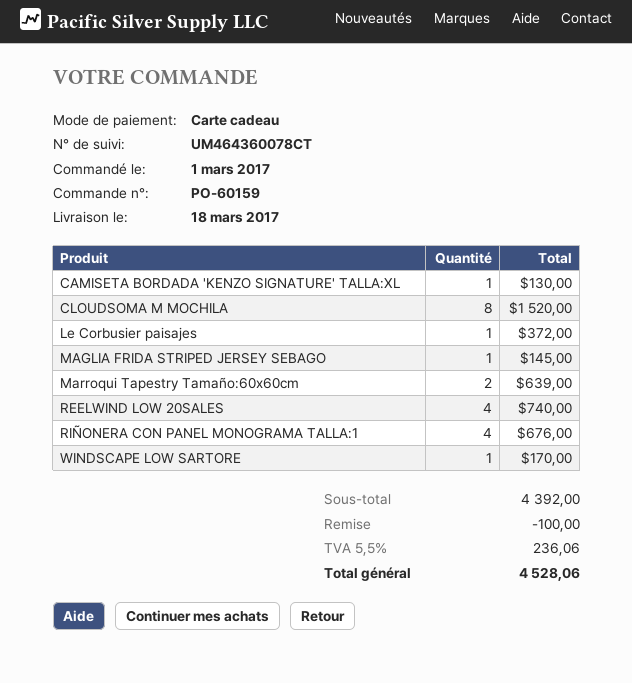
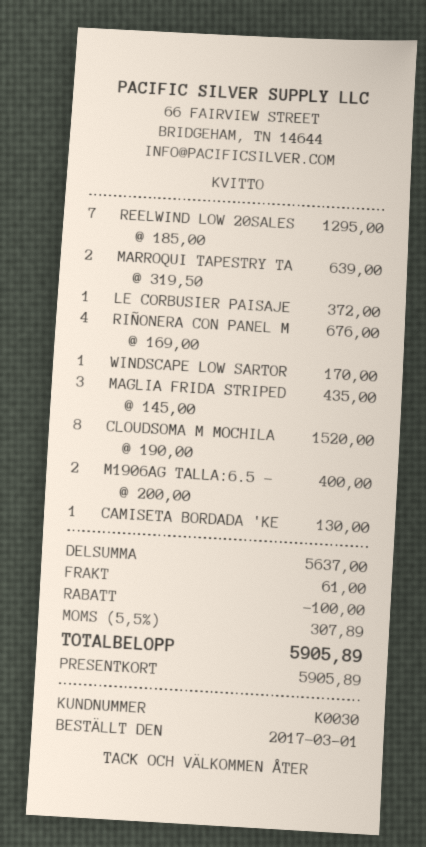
MAGLIA FRIDA STRIPED JERSEY SEBAGO: 1 for 145.00 -> 3 for 435.00
REELWIND LOW 20SALES: 4 for 740.00 -> 7 for 1295.00
M1906AG TALLA:6.5 -: none -> 2 for 400.00
subtotal: 4392.00 -> 5637.00
shipping: none -> 61.00
tax: 5.5% = 236.06 -> 5.5% = 307.89
total: 4528.06 -> 5905.89

